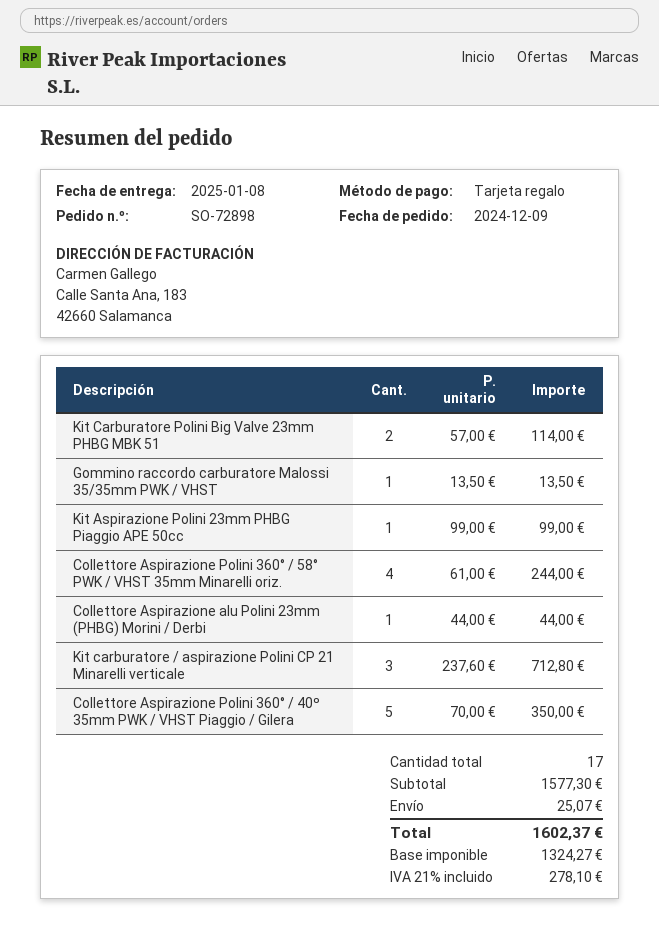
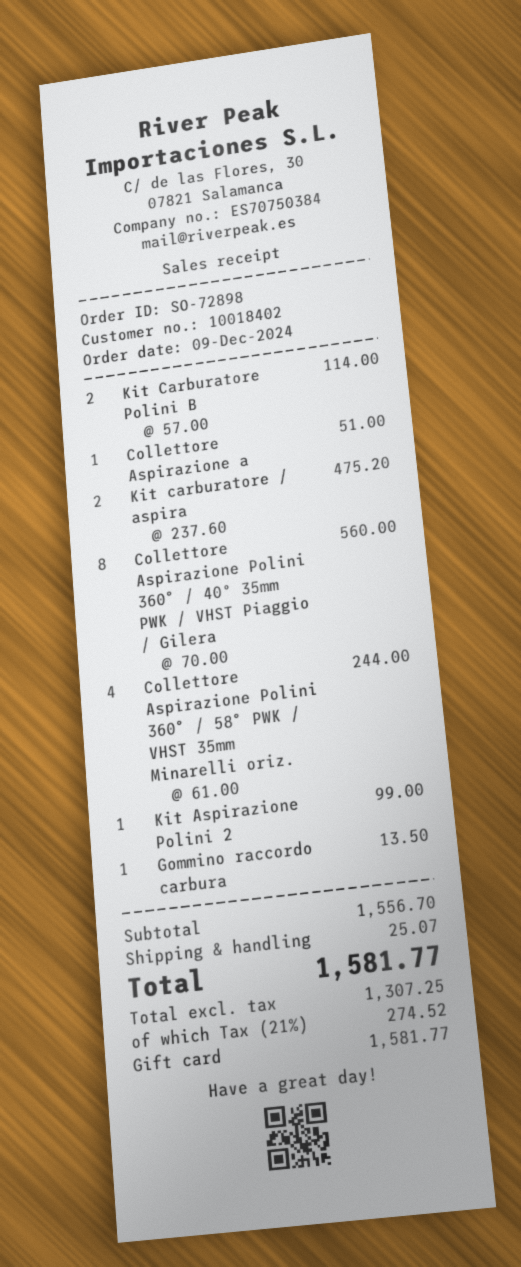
Collettore Aspirazione alu Polini 23mm (PHBG) Morini / Derbi: 1 x 44.00 = 44.00 -> 1 x 51.00 = 51.00
Kit carburatore / aspirazione Polini CP 21 Minarelli verticale: 3 x 237.60 = 712.80 -> 2 x 237.60 = 475.20
Collettore Aspirazione Polini 360° / 40º 35mm PWK / VHST Piaggio / Gilera: 5 x 70.00 = 350.00 -> 8 x 70.00 = 560.00
subtotal: 1577.30 -> 1556.70
net: 1324.27 -> 1307.25
tax: 21% = 278.10 -> 21% = 274.52
total: 1602.37 -> 1581.77

